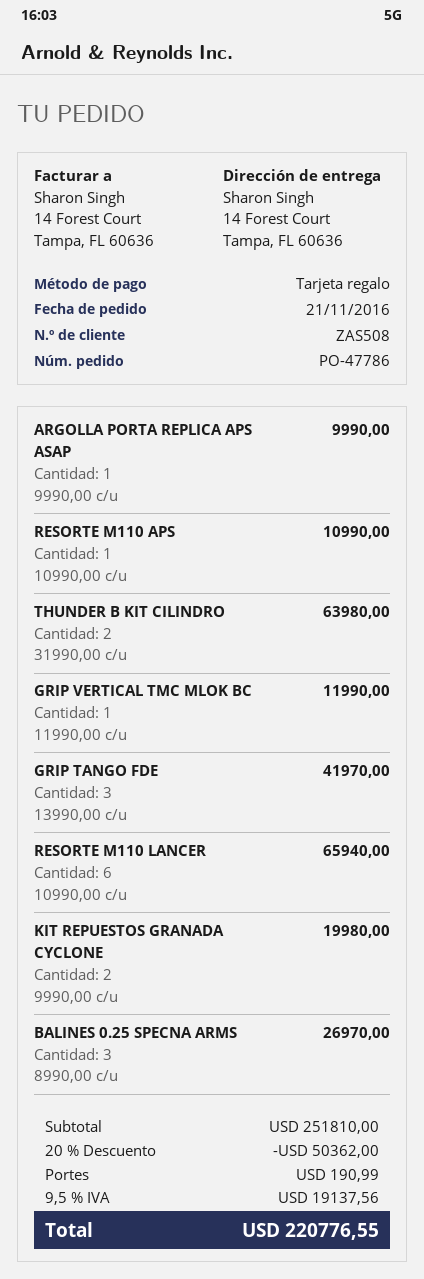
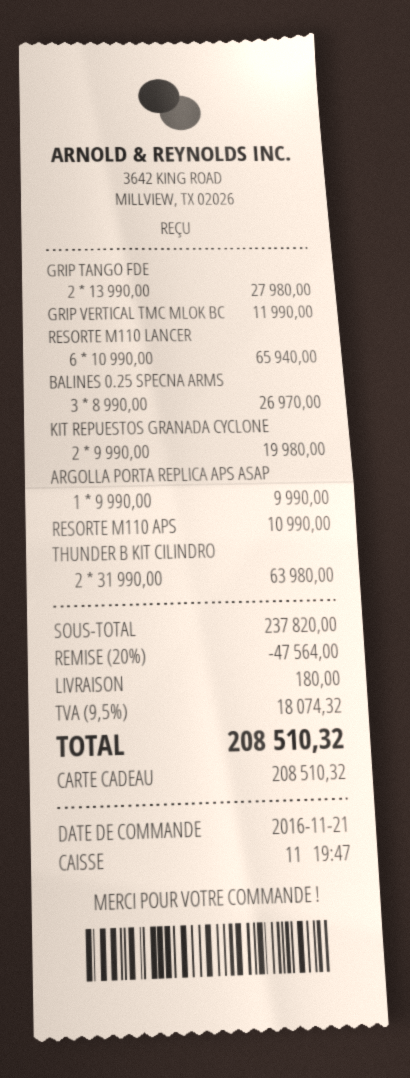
GRIP TANGO FDE: 3 x 13990.00 = 41970.00 -> 2 x 13990.00 = 27980.00
subtotal: 251810.00 -> 237820.00
discount: 20% = 50362.00 -> 20% = 47564.00
shipping: 190.99 -> 180.00
tax: 9.5% = 19137.56 -> 9.5% = 18074.32
total: 220776.55 -> 208510.32

